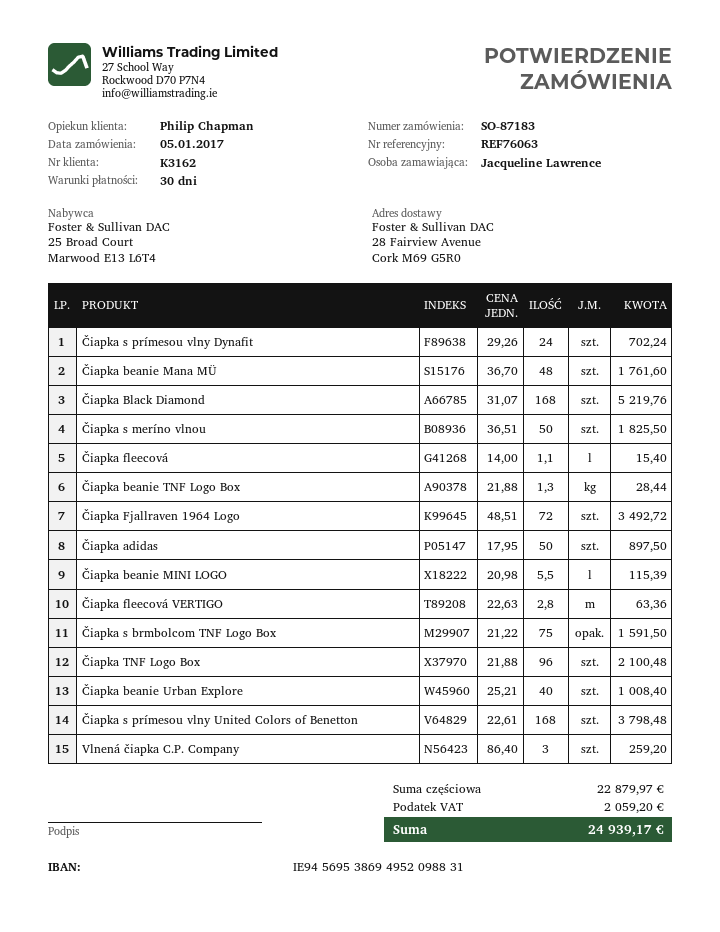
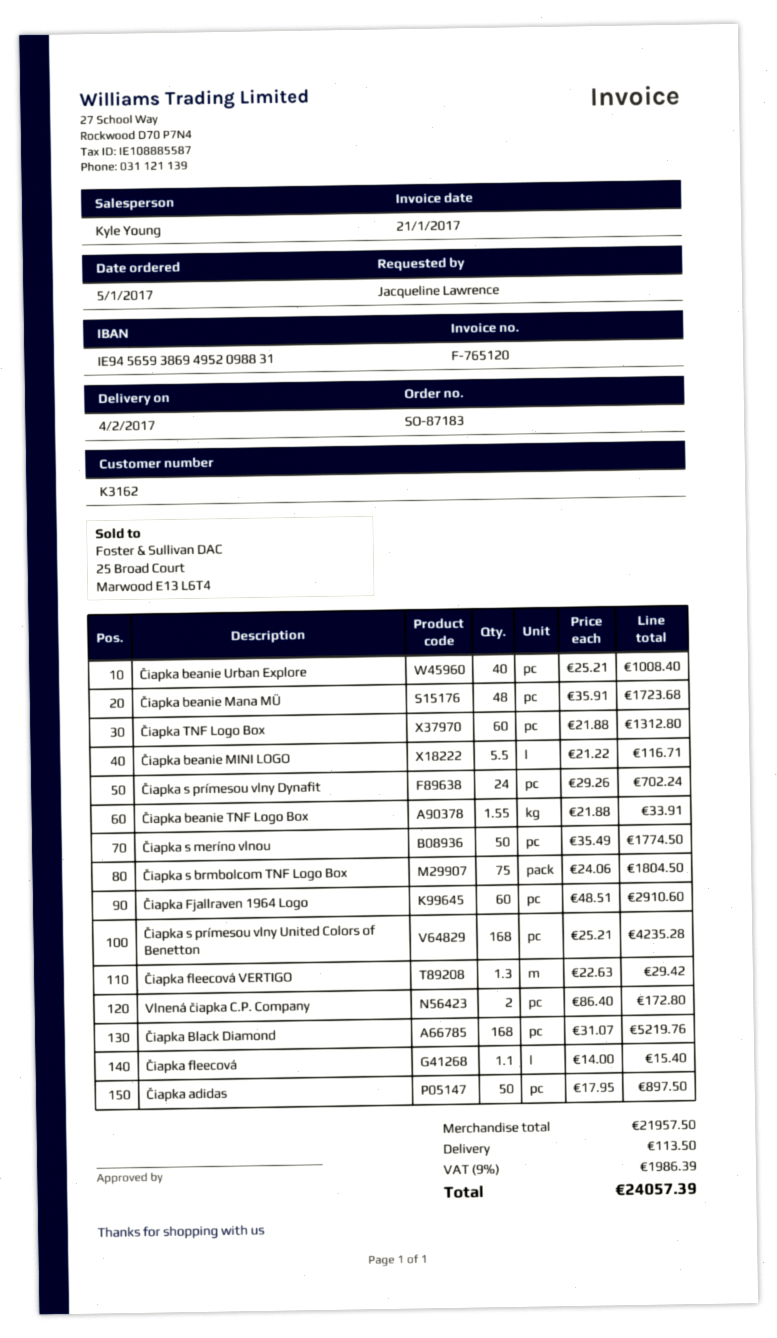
sales rep: Philip Chapman -> Kyle Young
bank account: IE94569538694952098831 -> IE94565938694952098831
Čiapka beanie Mana MÜ: 48 x 36.70 = 1761.60 -> 48 x 35.91 = 1723.68
Čiapka s meríno vlnou: 50 x 36.51 = 1825.50 -> 50 x 35.49 = 1774.50
Čiapka beanie TNF Logo Box: 1.3 x 21.88 = 28.44 -> 1.55 x 21.88 = 33.91
Čiapka Fjallraven 1964 Logo: 72 x 48.51 = 3492.72 -> 60 x 48.51 = 2910.60
Čiapka beanie MINI LOGO: 5.5 x 20.98 = 115.39 -> 5.5 x 21.22 = 116.71
Čiapka fleecová VERTIGO: 2.8 x 22.63 = 63.36 -> 1.3 x 22.63 = 29.42
Čiapka s brmbolcom TNF Logo Box: 75 x 21.22 = 1591.50 -> 75 x 24.06 = 1804.50
Čiapka TNF Logo Box: 96 x 21.88 = 2100.48 -> 60 x 21.88 = 1312.80
Čiapka s prímesou vlny United Colors of Benetton: 168 x 22.61 = 3798.48 -> 168 x 25.21 = 4235.28
Vlnená čiapka C.P. Company: 3 x 86.40 = 259.20 -> 2 x 86.40 = 172.80
subtotal: 22879.97 -> 21957.50
shipping: none -> 113.50
tax: 2059.20 -> 1986.39
total: 24939.17 -> 24057.39

